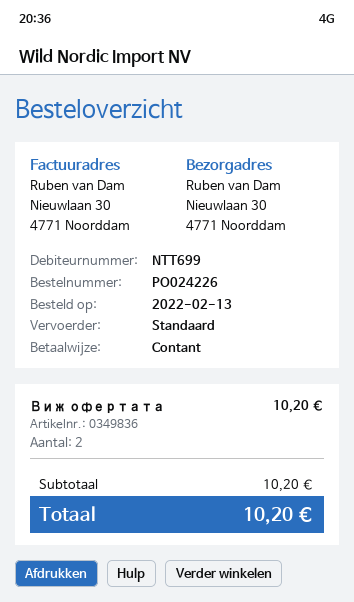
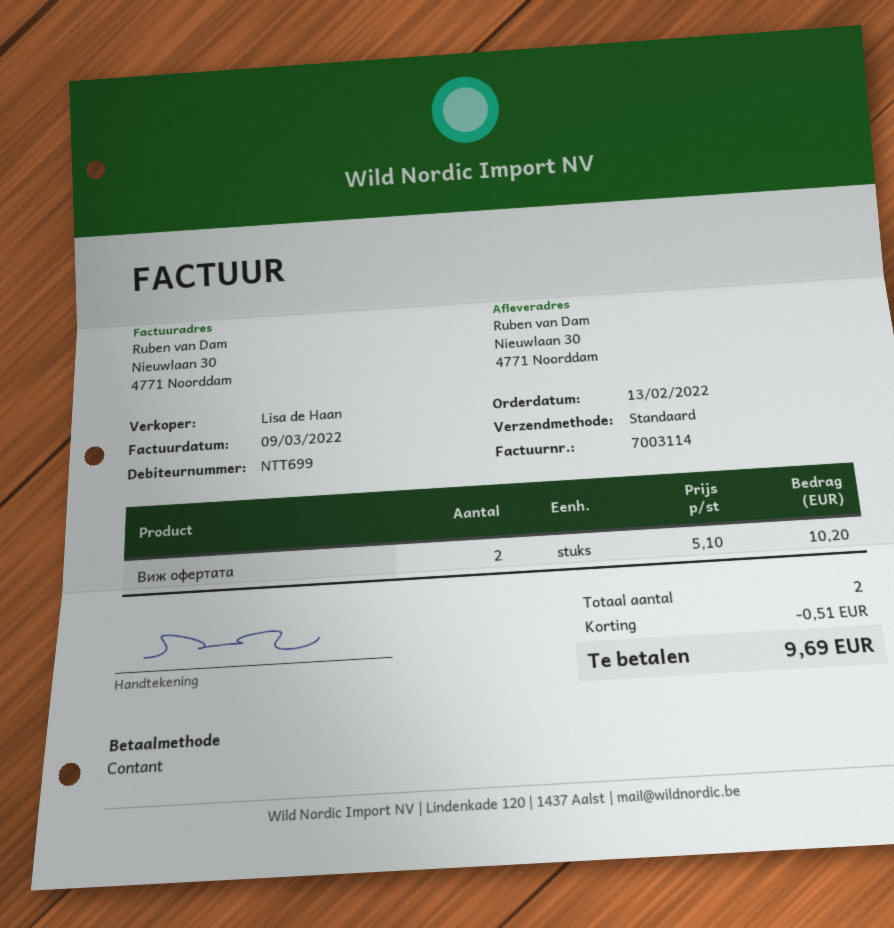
discount: none -> 0.51
total: 10.20 -> 9.69

